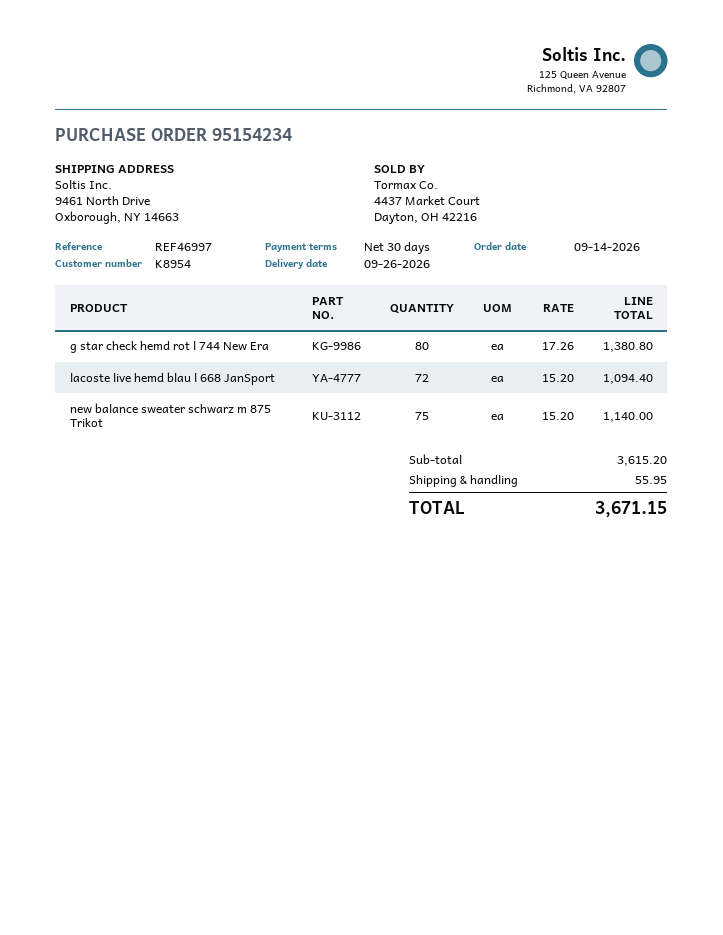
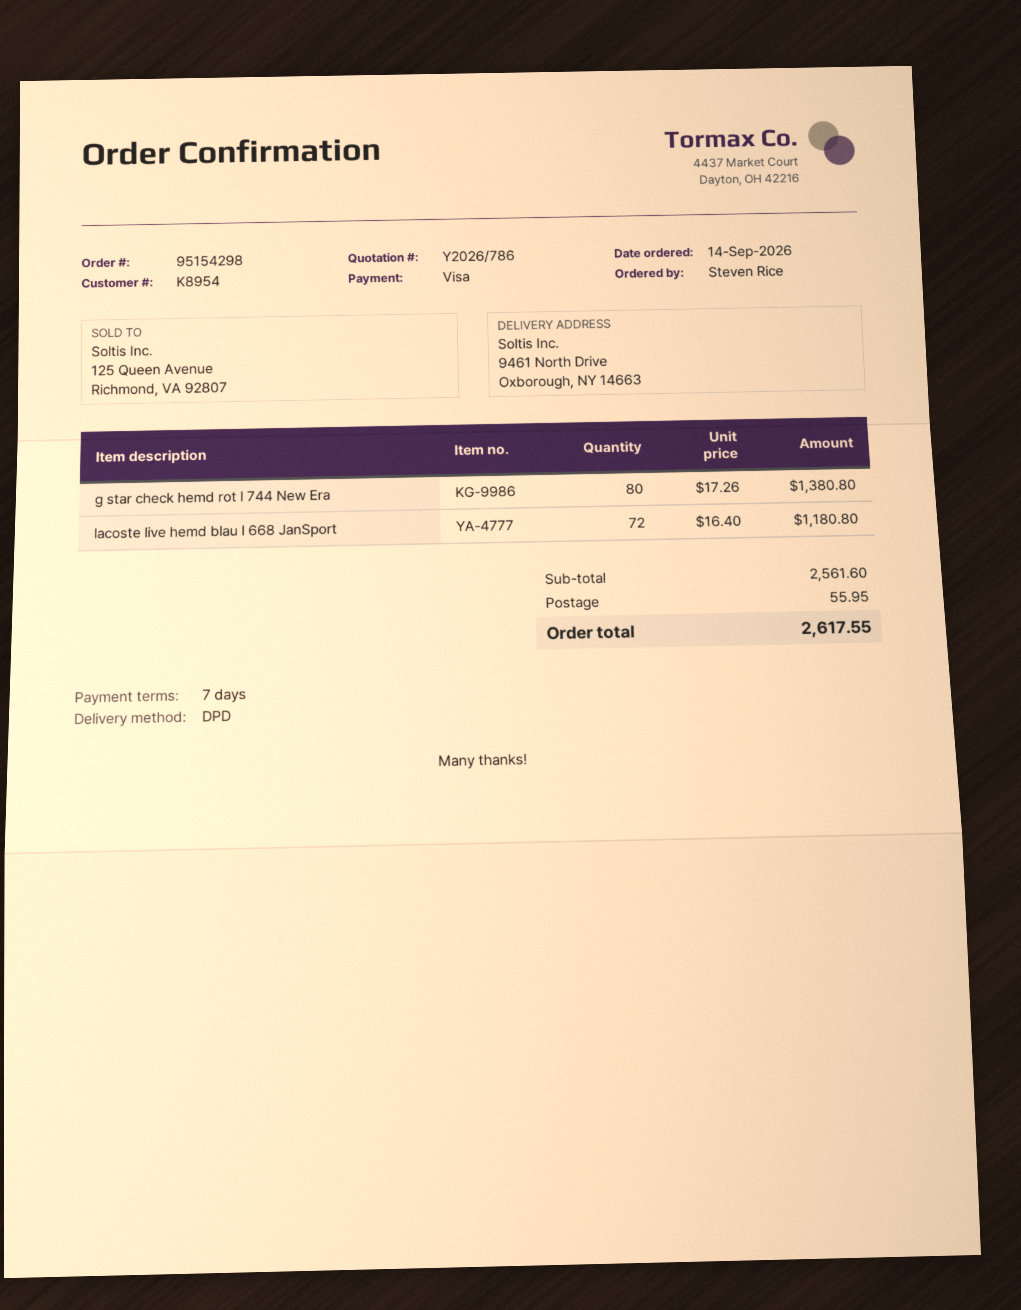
order number: 95154234 -> 95154298
payment terms: 30 days -> 7 days
lacoste live hemd blau l 668 JanSport: 72 x 15.20 = 1094.40 -> 72 x 16.40 = 1180.80
new balance sweater schwarz m 875 Trikot: 75 x 15.20 = 1140.00 -> none
subtotal: 3615.20 -> 2561.60
total: 3671.15 -> 2617.55

